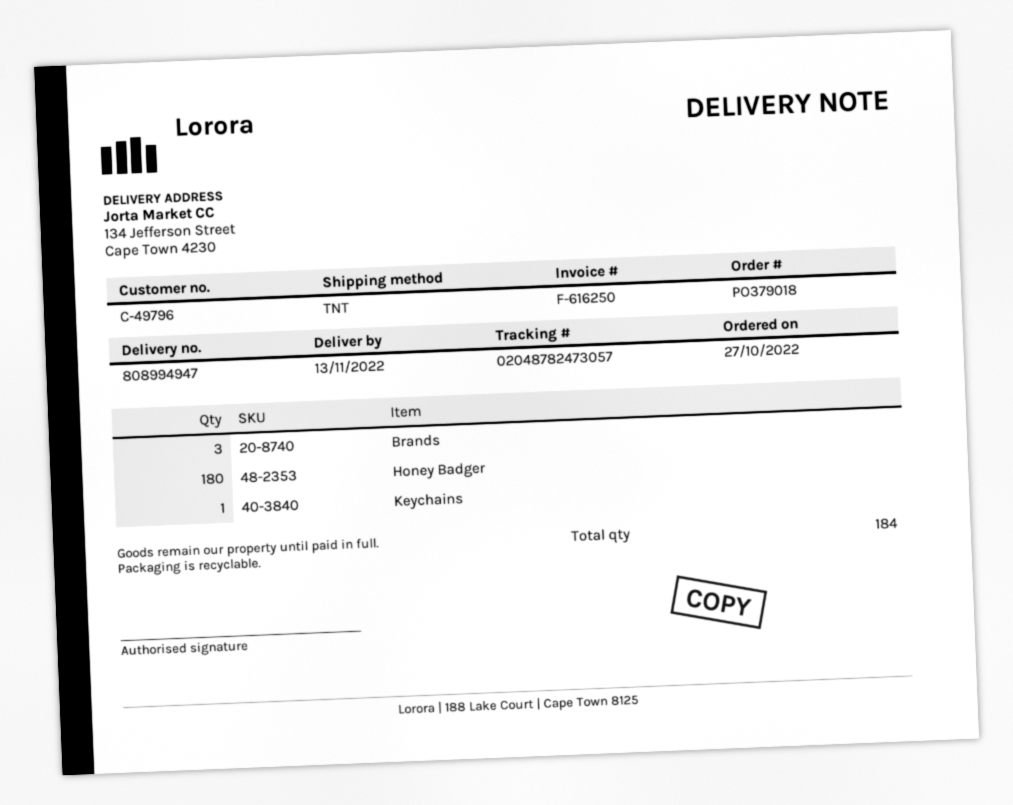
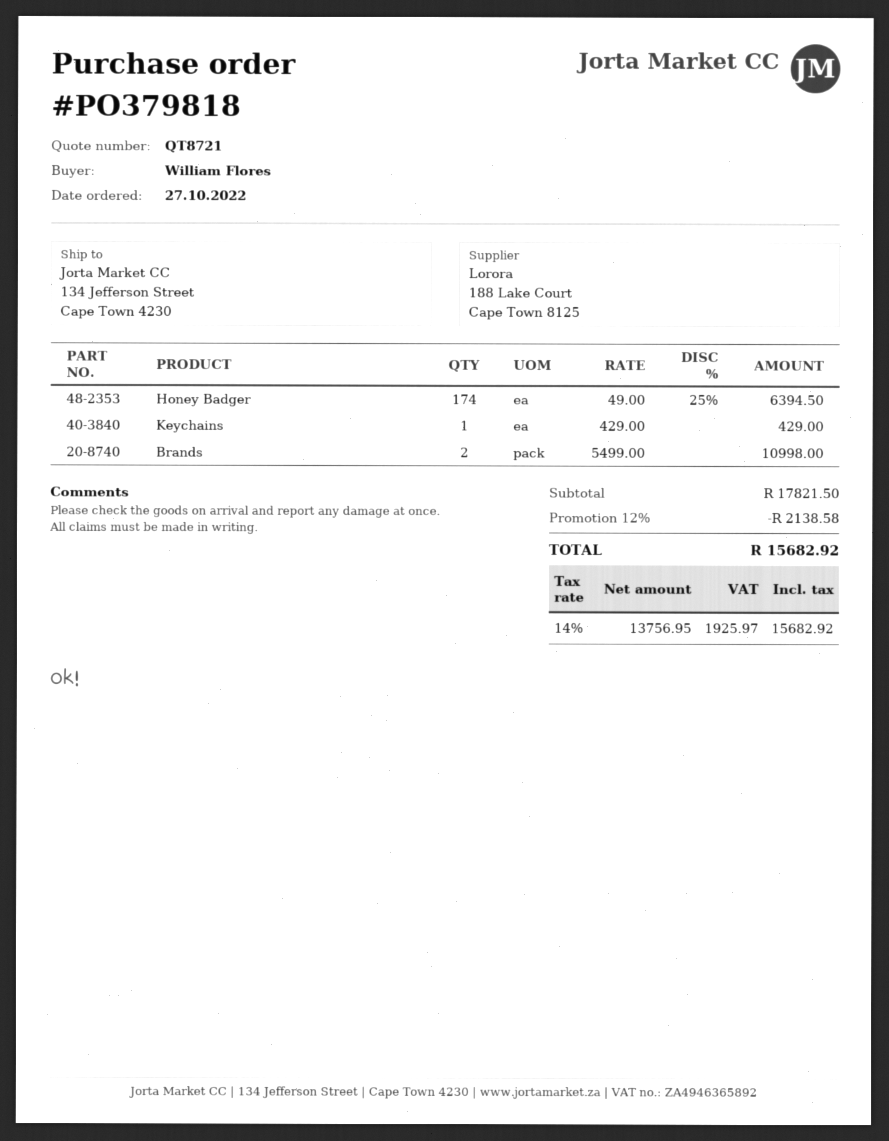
order number: PO379018 -> PO379818
Brands: 3 -> 2
Honey Badger: 180 -> 174

